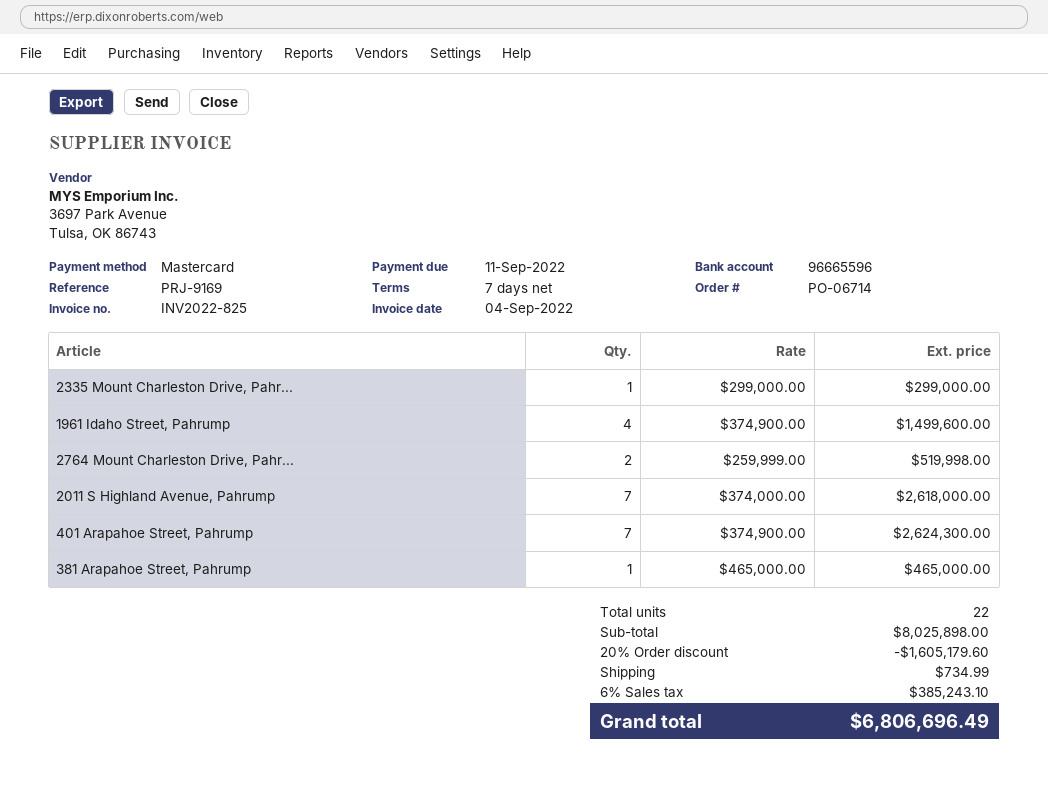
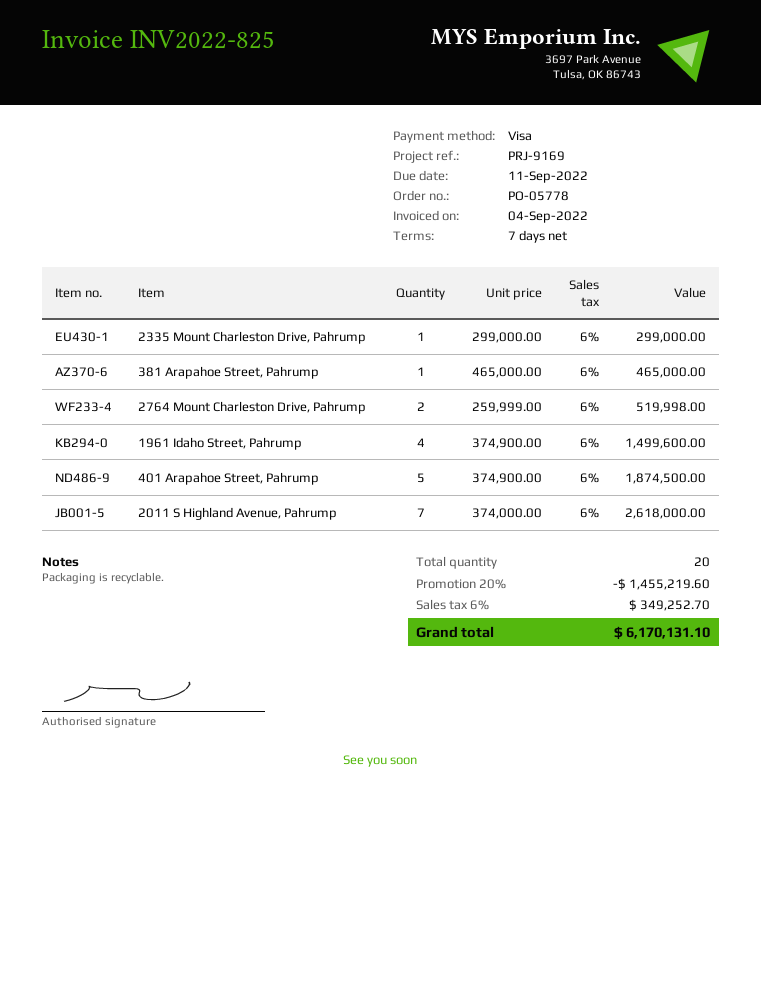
order number: PO-06714 -> PO-05778
payment method: Mastercard -> Visa
401 Arapahoe Street, Pahrump: 7 x 374900.00 = 2624300.00 -> 5 x 374900.00 = 1874500.00
total quantity: 22 -> 20
discount: 20% = 1605179.60 -> 20% = 1455219.60
shipping: 734.99 -> none
tax: 6% = 385243.10 -> 6% = 349252.70
total: 6806696.49 -> 6170131.10

